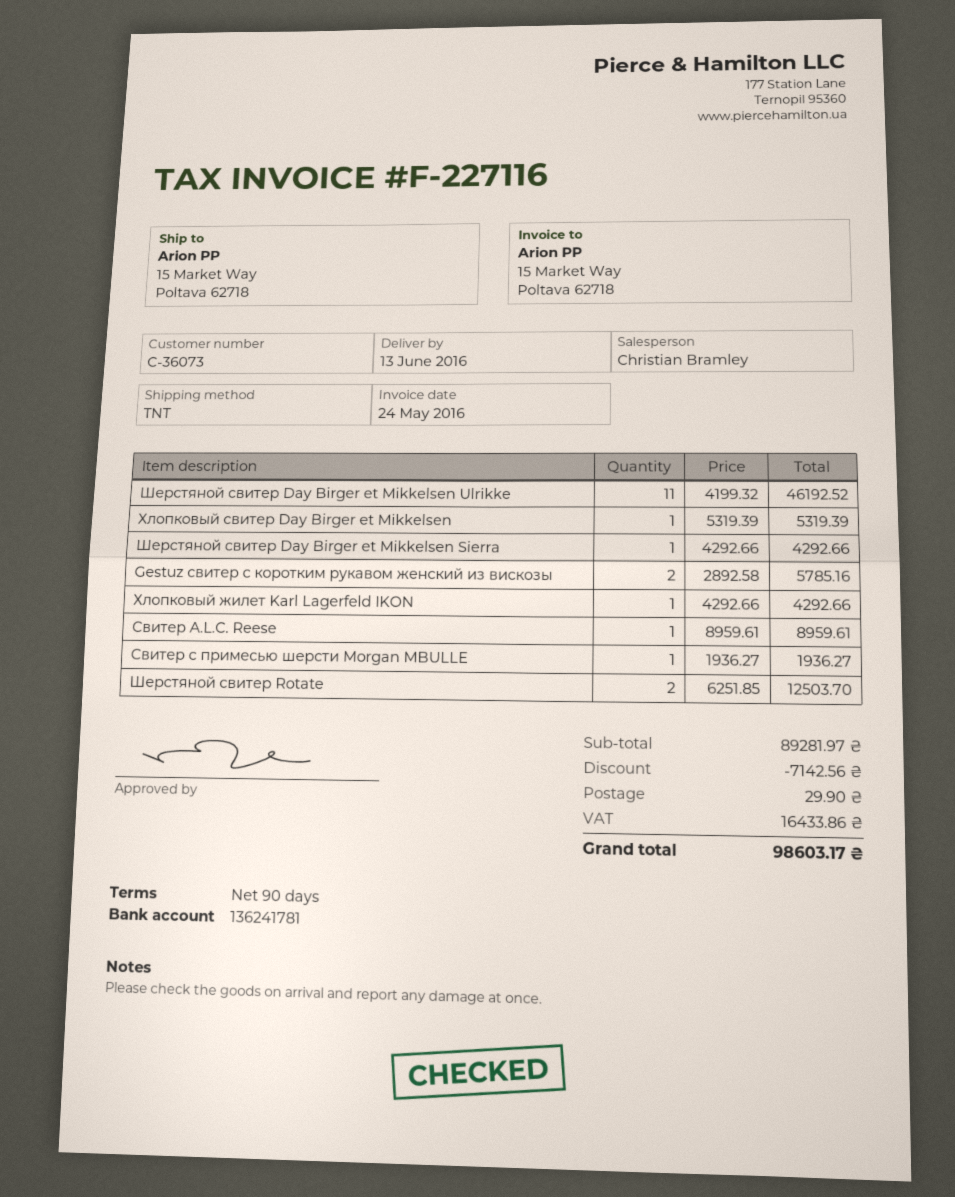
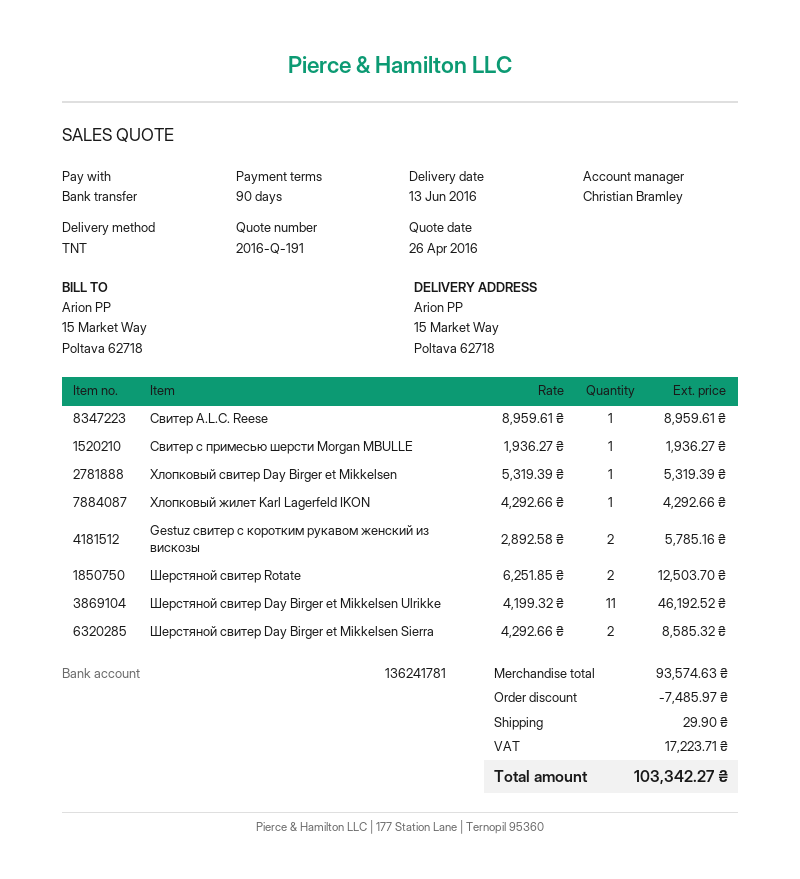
Шерстяной свитер Day Birger et Mikkelsen Sierra: 1 x 4292.66 = 4292.66 -> 2 x 4292.66 = 8585.32
subtotal: 89281.97 -> 93574.63
discount: 7142.56 -> 7485.97
tax: 16433.86 -> 17223.71
total: 98603.17 -> 103342.27

